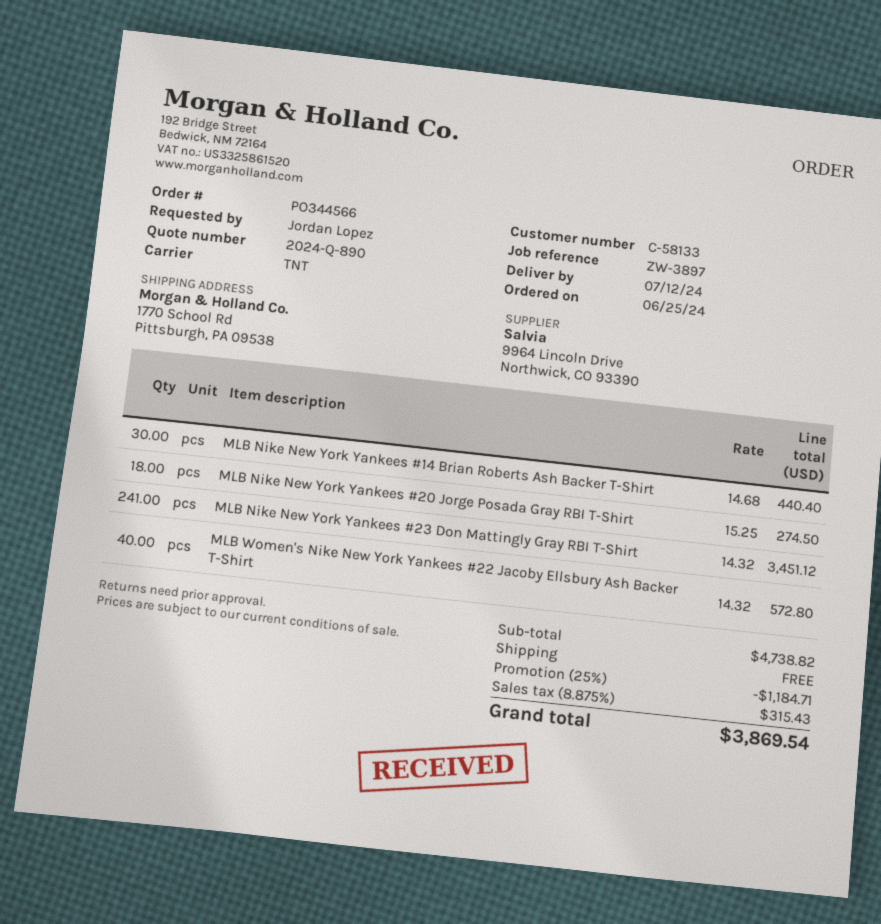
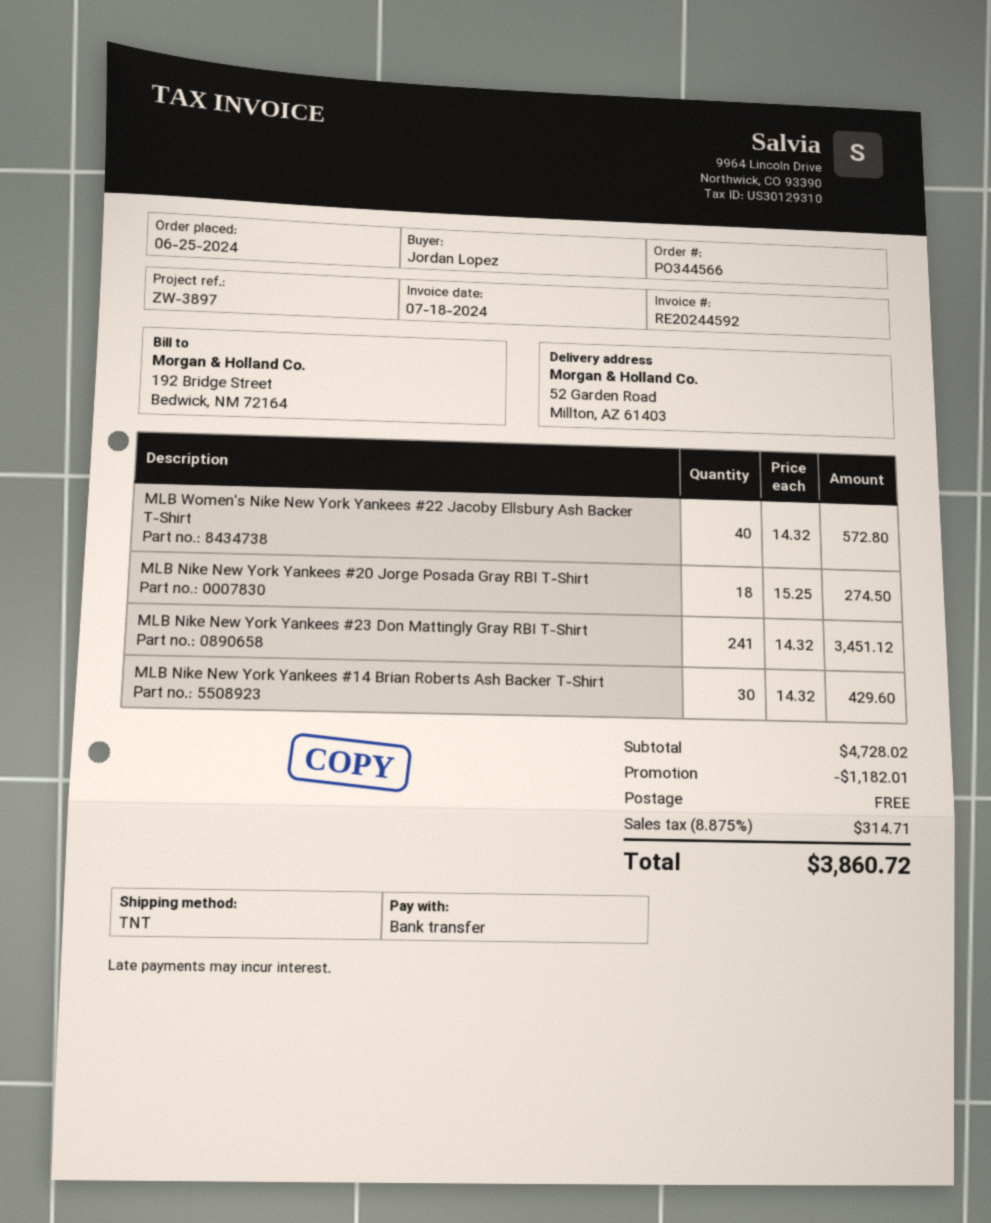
ship to: 1770 School Rd, Pittsburgh, PA 09538 -> 52 Garden Road, Millton, AZ 61403
MLB Nike New York Yankees #14 Brian Roberts Ash Backer T-Shirt: 30 x 14.68 = 440.40 -> 30 x 14.32 = 429.60
subtotal: 4738.82 -> 4728.02
discount: 1184.71 -> 1182.01
tax: 8.875% = 315.43 -> 8.875% = 314.71
total: 3869.54 -> 3860.72

